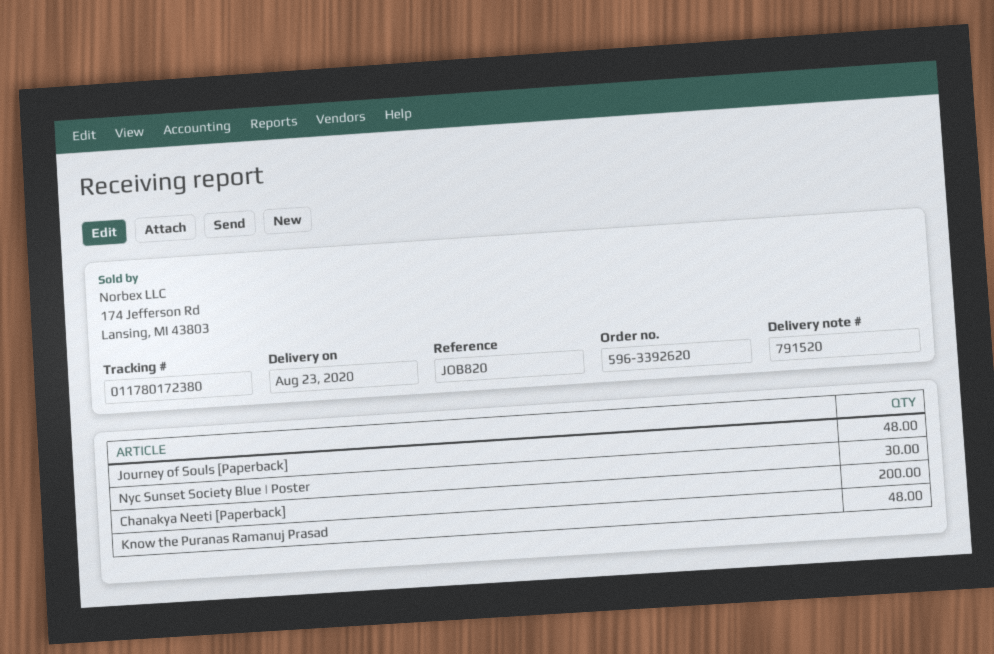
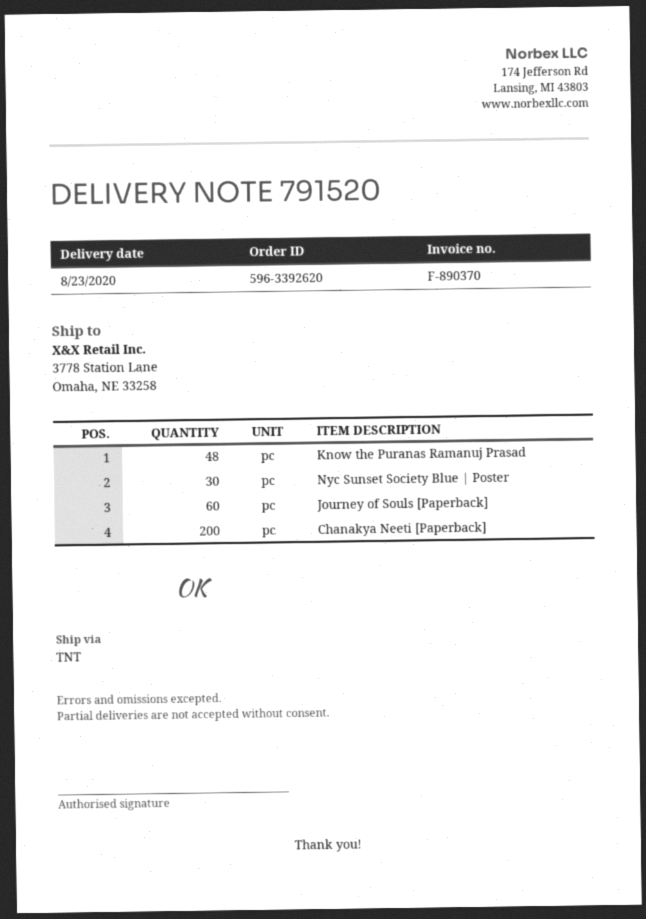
Journey of Souls [Paperback]: 48 -> 60

